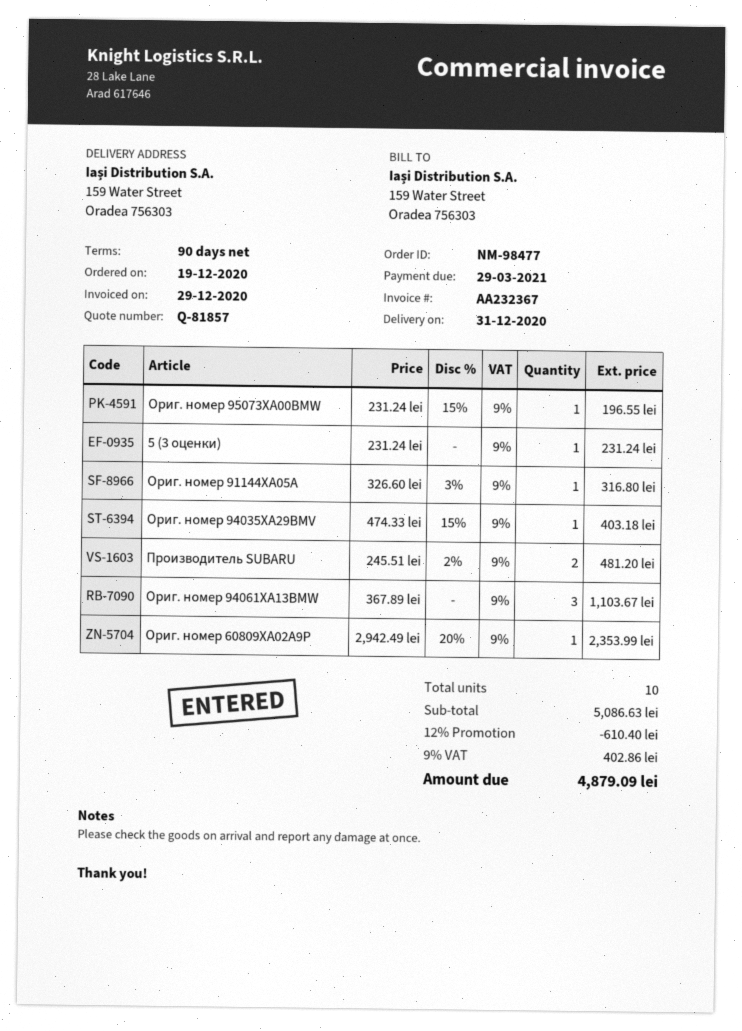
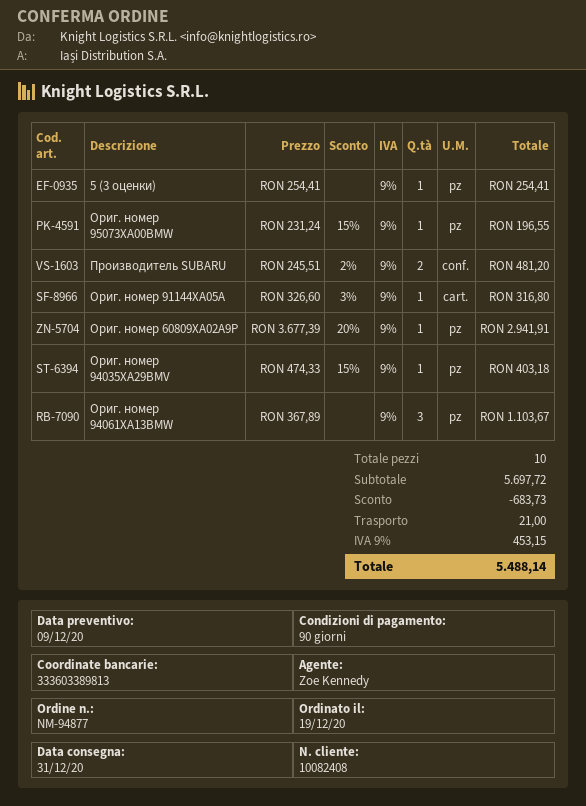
order number: NM-98477 -> NM-94877
5 (3 оценки): 1 x 231.24 = 231.24 -> 1 x 254.41 = 254.41
Ориг. номер 60809XA02A9P: 1 x 2942.49 - 20% = 2353.99 -> 1 x 3677.39 - 20% = 2941.91
subtotal: 5086.63 -> 5697.72
discount: 610.40 -> 683.73
shipping: none -> 21.00
tax: 9% = 402.86 -> 9% = 453.15
total: 4879.09 -> 5488.14

